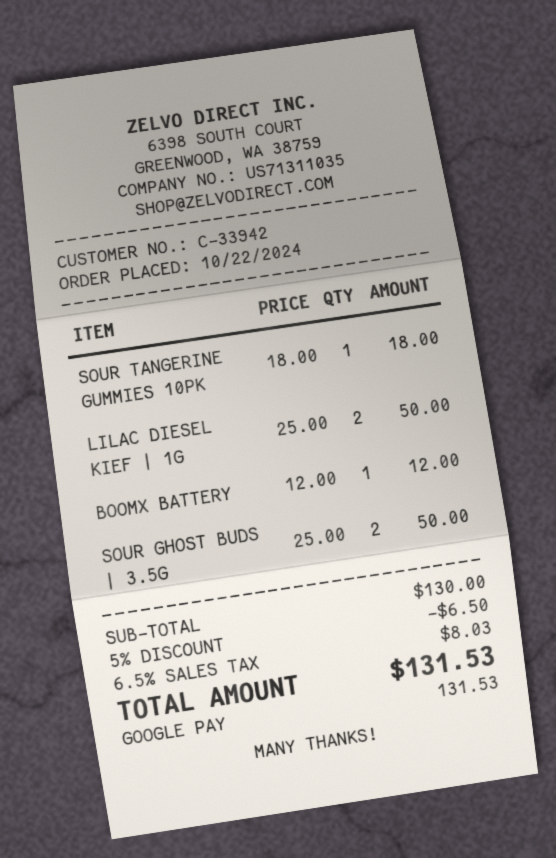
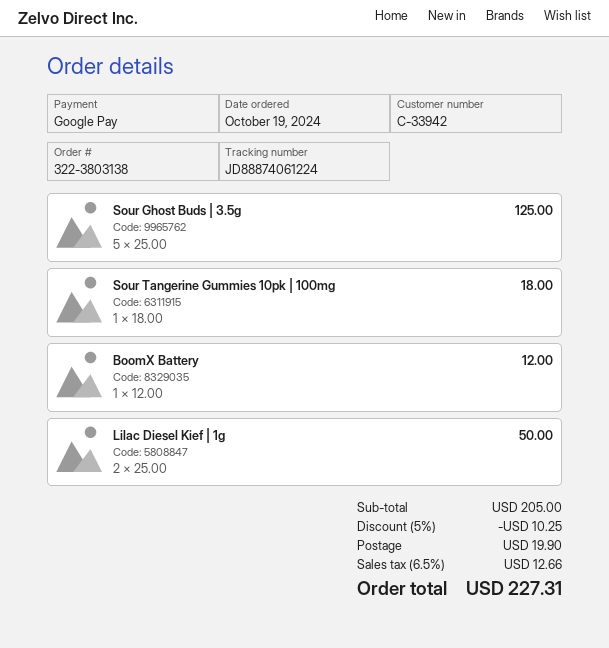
order date: 2024-10-22 -> 2024-10-19
SOUR GHOST BUDS | 3.5G: 2 x 25.00 = 50.00 -> 5 x 25.00 = 125.00
subtotal: 130.00 -> 205.00
discount: 5% = 6.50 -> 5% = 10.25
shipping: none -> 19.90
tax: 6.5% = 8.03 -> 6.5% = 12.66
total: 131.53 -> 227.31

